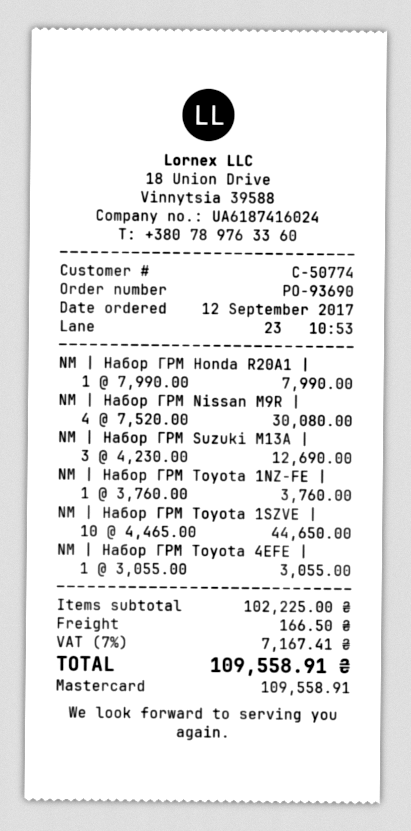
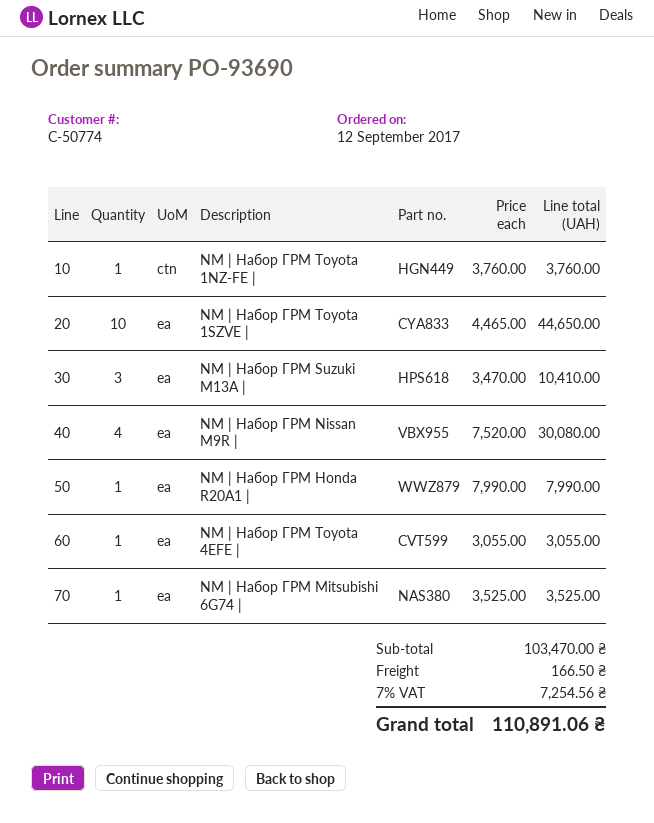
NM | Набор ГРМ Suzuki M13A |: 3 x 4230.00 = 12690.00 -> 3 x 3470.00 = 10410.00
NM | Набор ГРМ Mitsubishi 6G74 |: none -> 1 x 3525.00 = 3525.00
subtotal: 102225.00 -> 103470.00
tax: 7% = 7167.41 -> 7% = 7254.56
total: 109558.91 -> 110891.06

